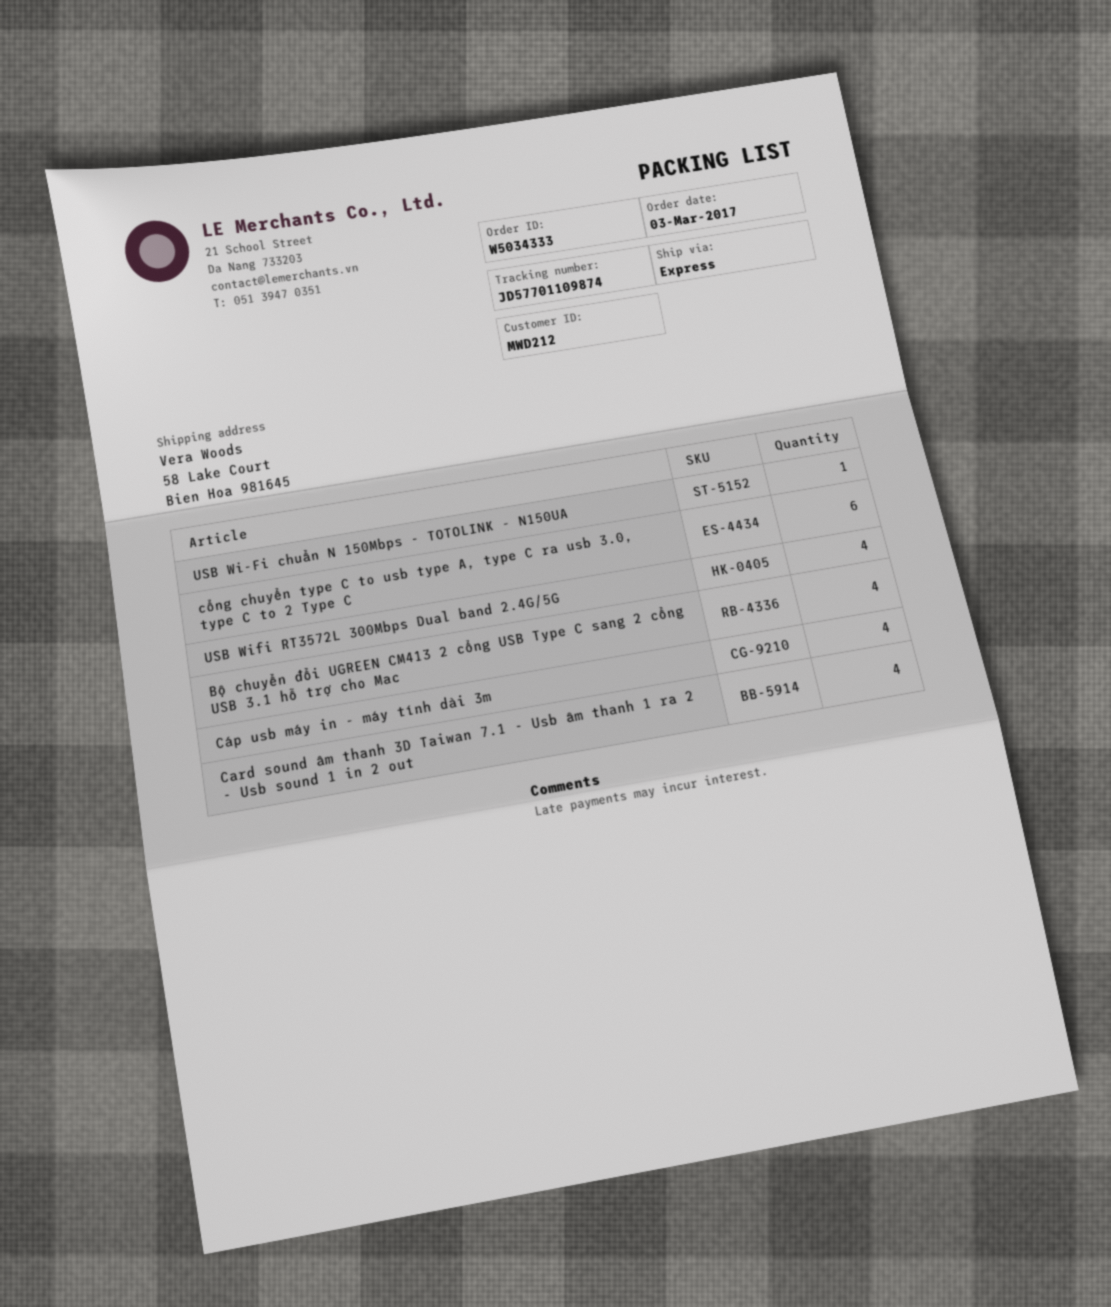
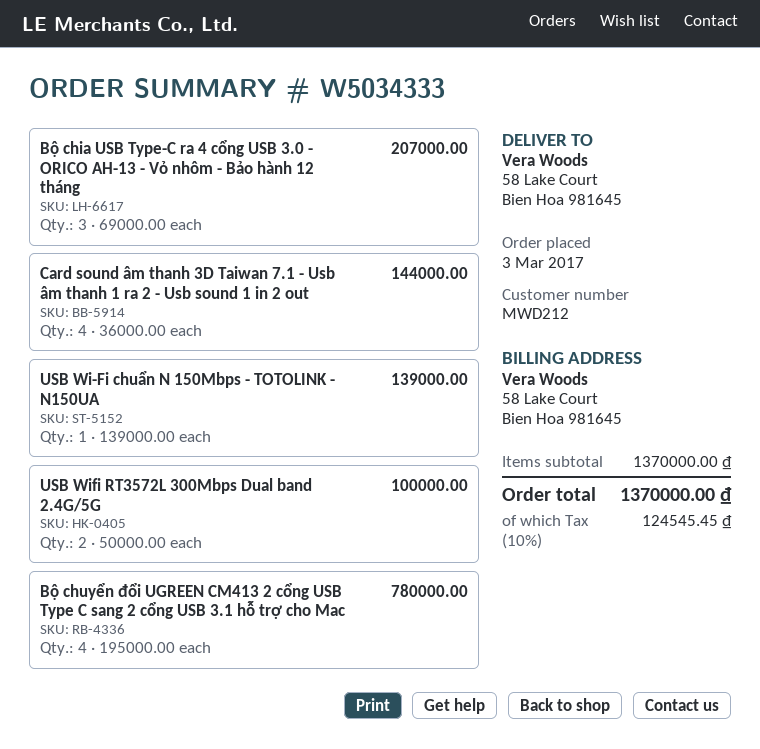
cổng chuyển type C to usb type A, type C ra usb 3.0, type C to 2 Type C: 6 -> none
USB Wifi RT3572L 300Mbps Dual band 2.4G/5G: 4 -> 2
Cáp usb máy in - máy tính dài 3m: 4 -> none
Bộ chia USB Type-C ra 4 cổng USB 3.0 - ORICO AH-13 - Vỏ nhôm - Bảo hành 12 tháng: none -> 3

